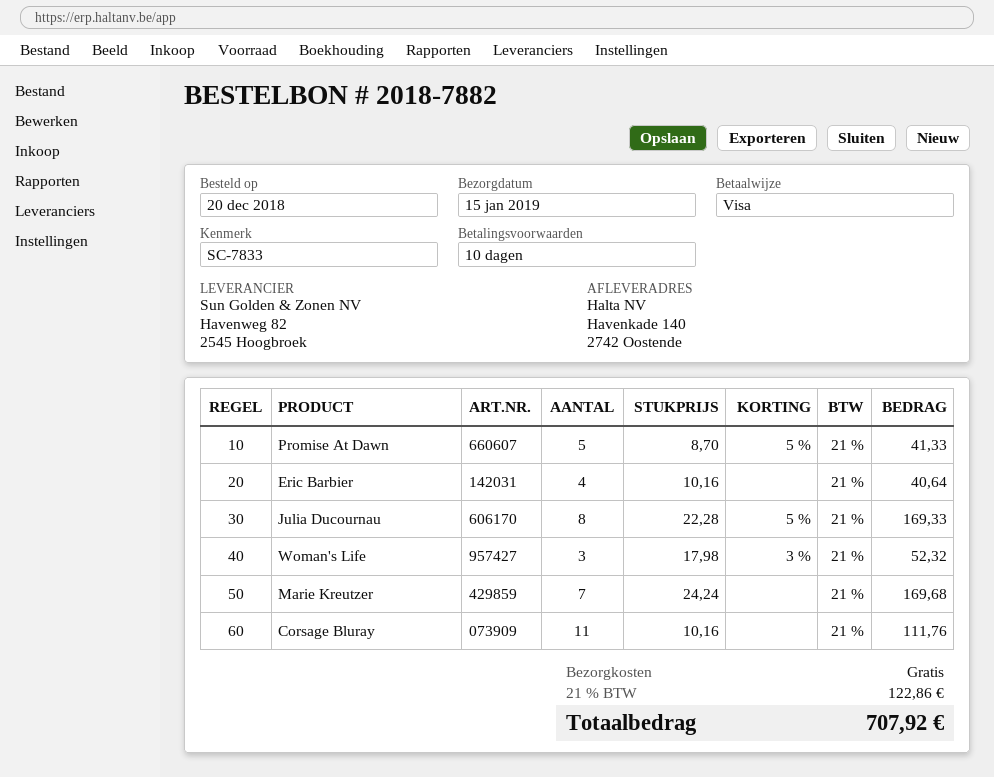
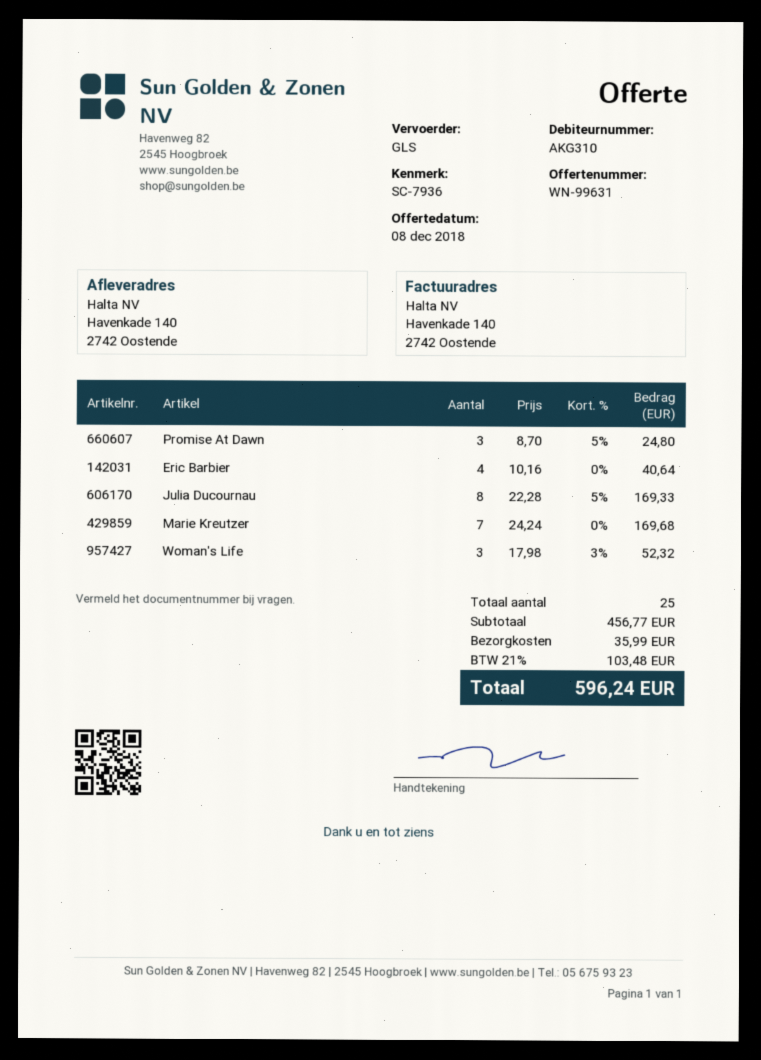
reference: SC-7833 -> SC-7936
Promise At Dawn: 5 x 8.70 - 5% = 41.33 -> 3 x 8.70 - 5% = 24.80
Corsage Bluray: 11 x 10.16 = 111.76 -> none
shipping: 0.00 -> 35.99
tax: 21% = 122.86 -> 21% = 103.48
total: 707.92 -> 596.24

